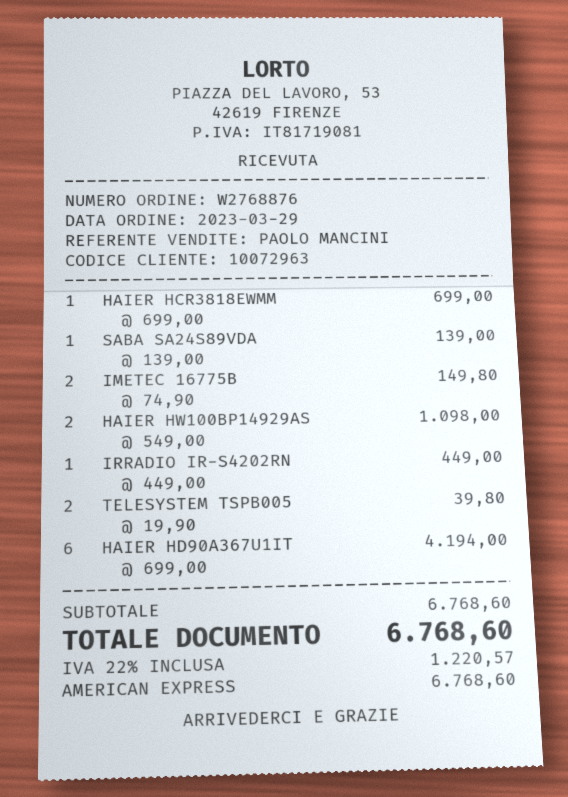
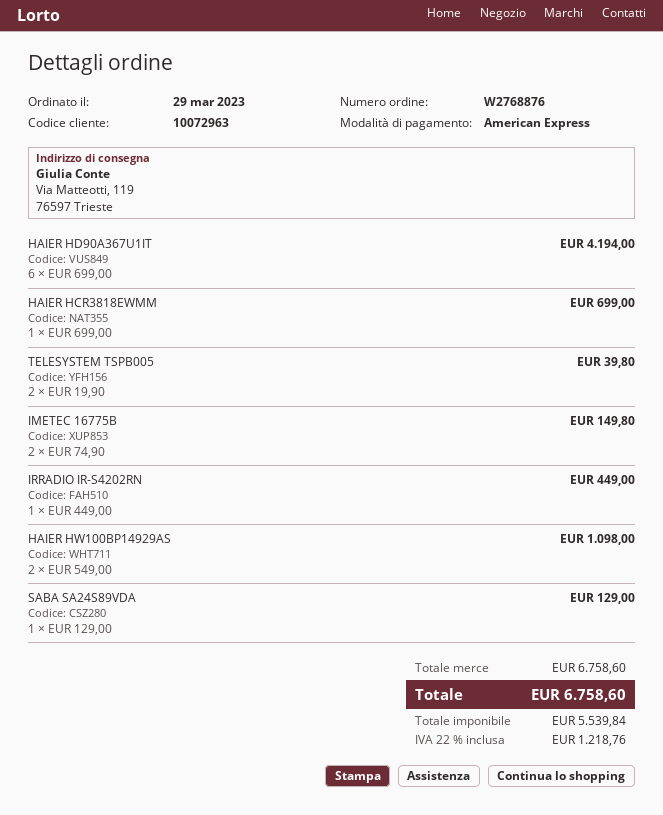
SABA SA24S89VDA: 1 x 139.00 = 139.00 -> 1 x 129.00 = 129.00
subtotal: 6768.60 -> 6758.60
tax: 22% = 1220.57 -> 22% = 1218.76
total: 6768.60 -> 6758.60

